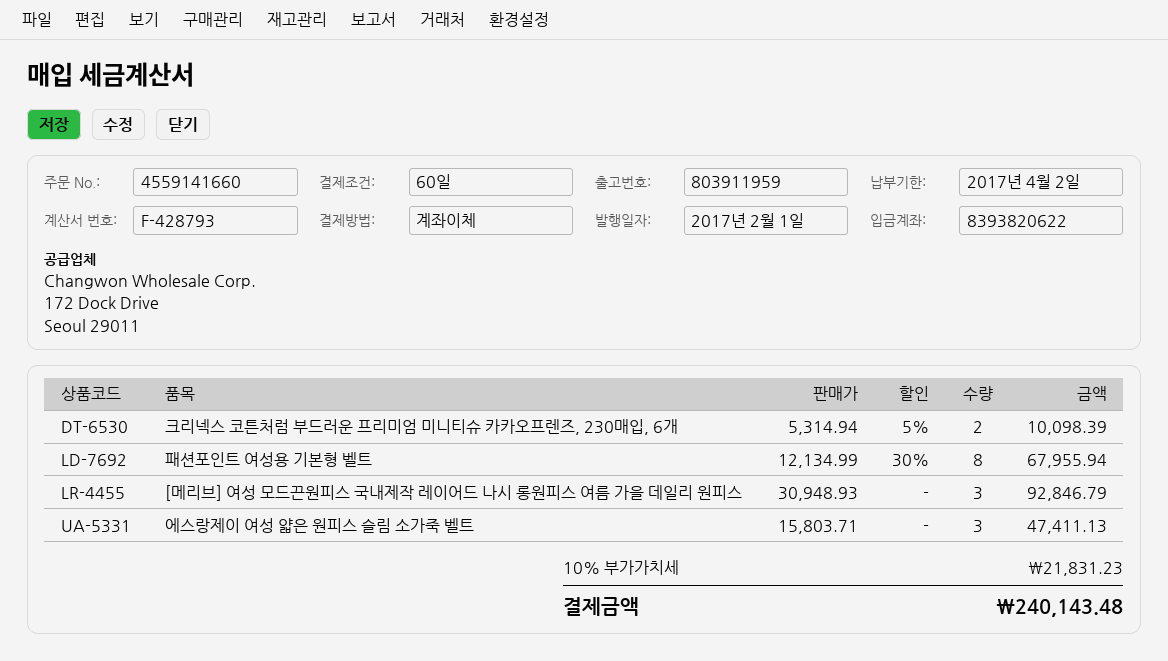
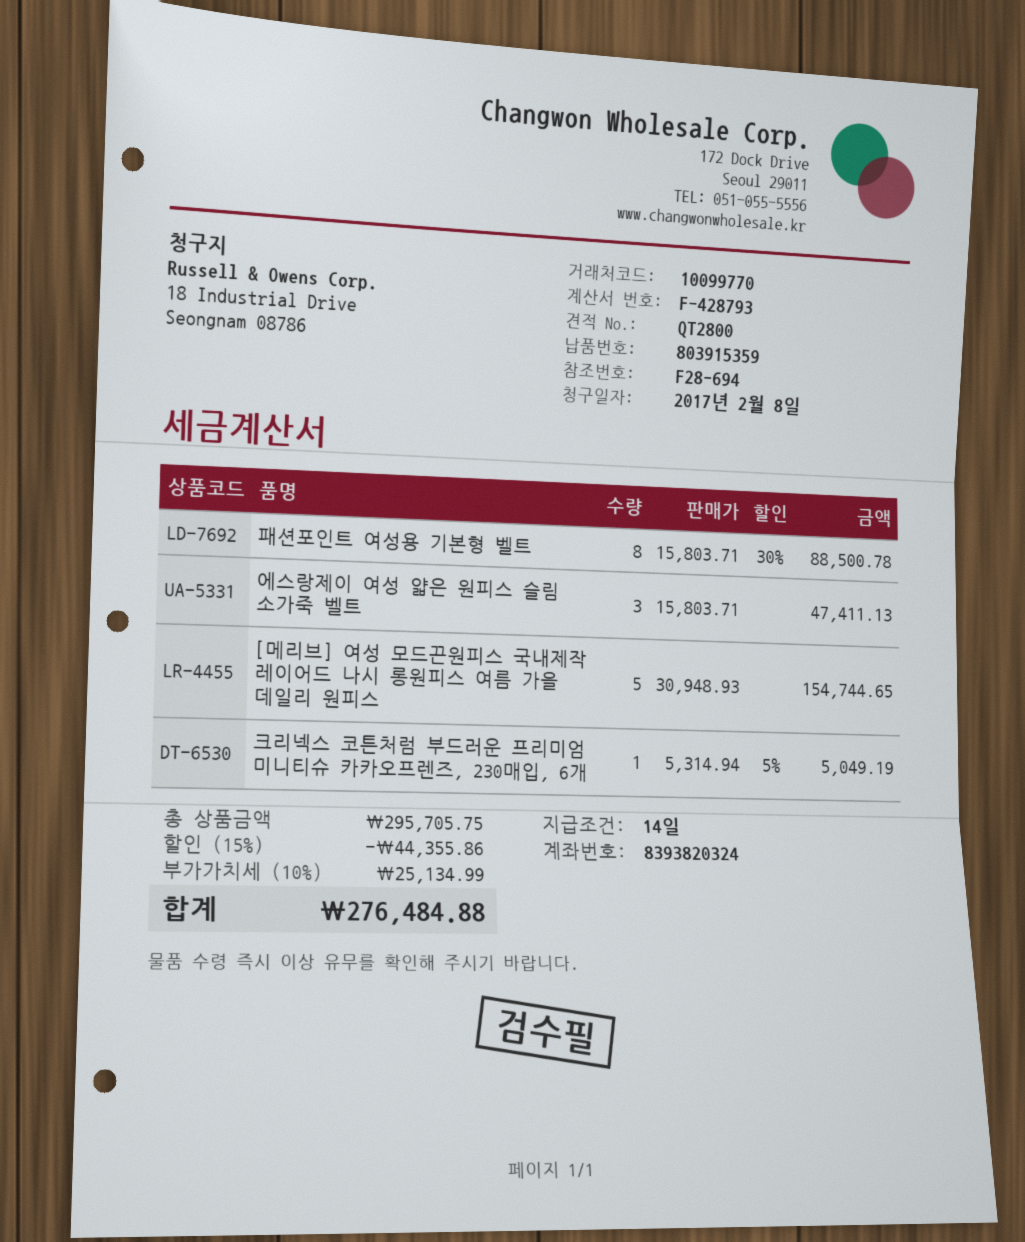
delivery note number: 803911959 -> 803915359
invoice date: 2017-02-01 -> 2017-02-08
payment terms: 60 days -> 14 days
bank account: 8393820622 -> 8393820324
크리넥스 코튼처럼 부드러운 프리미엄 미니티슈 카카오프렌즈, 230매입, 6개: 2 x 5314.94 - 5% = 10098.39 -> 1 x 5314.94 - 5% = 5049.19
패션포인트 여성용 기본형 벨트: 8 x 12134.99 - 30% = 67955.94 -> 8 x 15803.71 - 30% = 88500.78
[메리브] 여성 모드끈원피스 국내제작 레이어드 나시 롱원피스 여름 가을 데일리 원피스: 3 x 30948.93 = 92846.79 -> 5 x 30948.93 = 154744.65
discount: none -> 15% = 44355.86
tax: 10% = 21831.23 -> 10% = 25134.99
total: 240143.48 -> 276484.88

